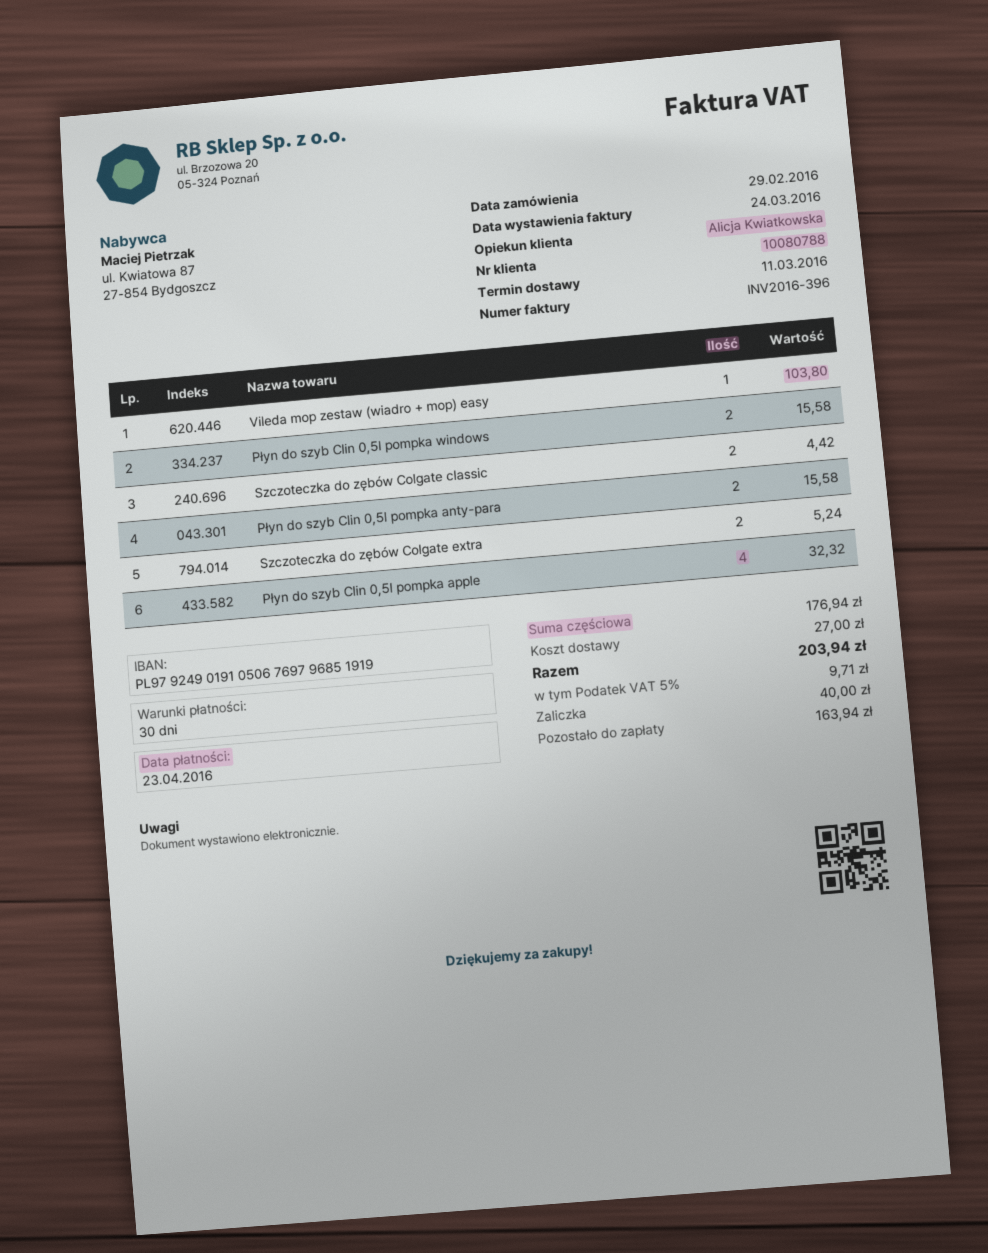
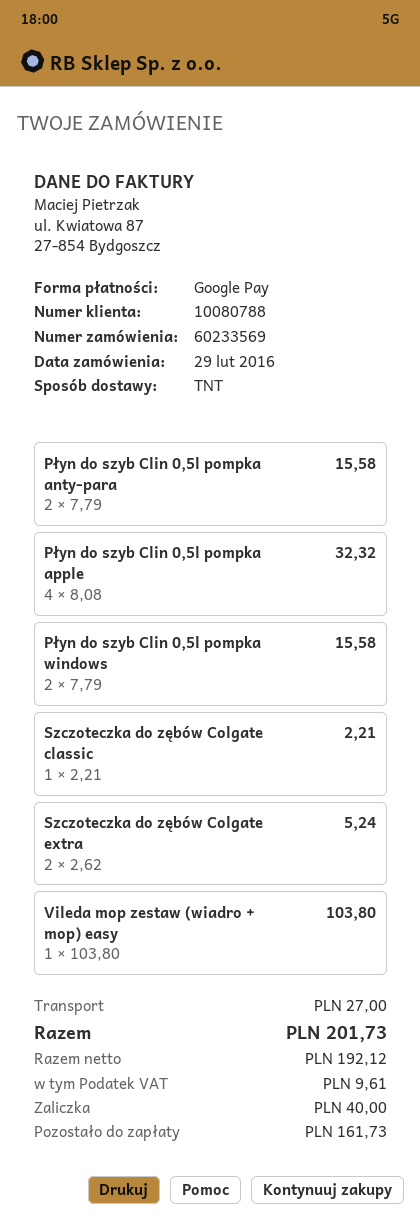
Szczoteczka do zębów Colgate classic: 2 for 4.42 -> 1 for 2.21
tax: 9.71 -> 9.61
total: 203.94 -> 201.73
balance: 163.94 -> 161.73

